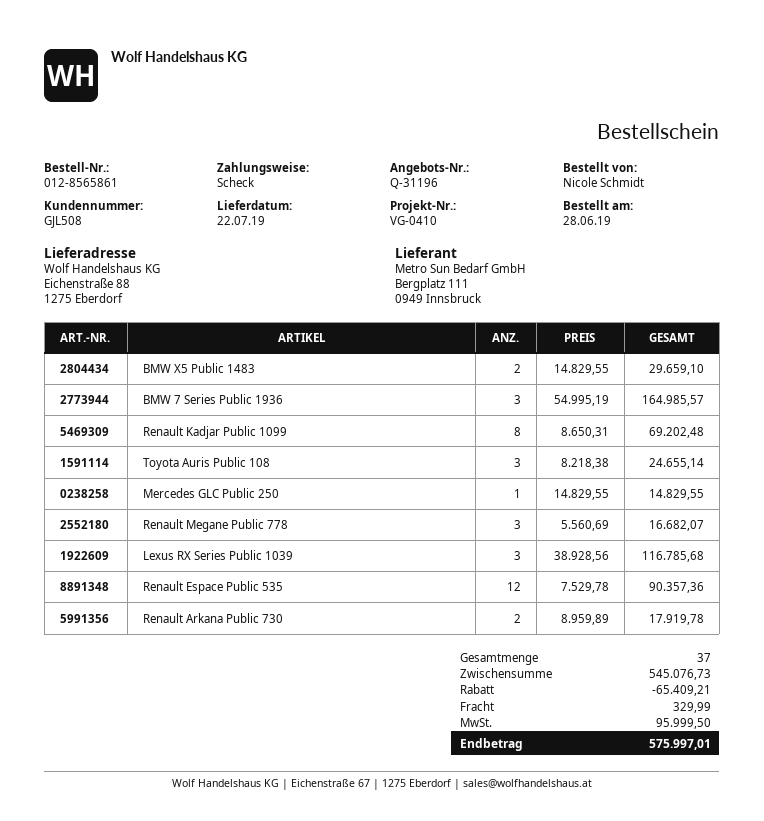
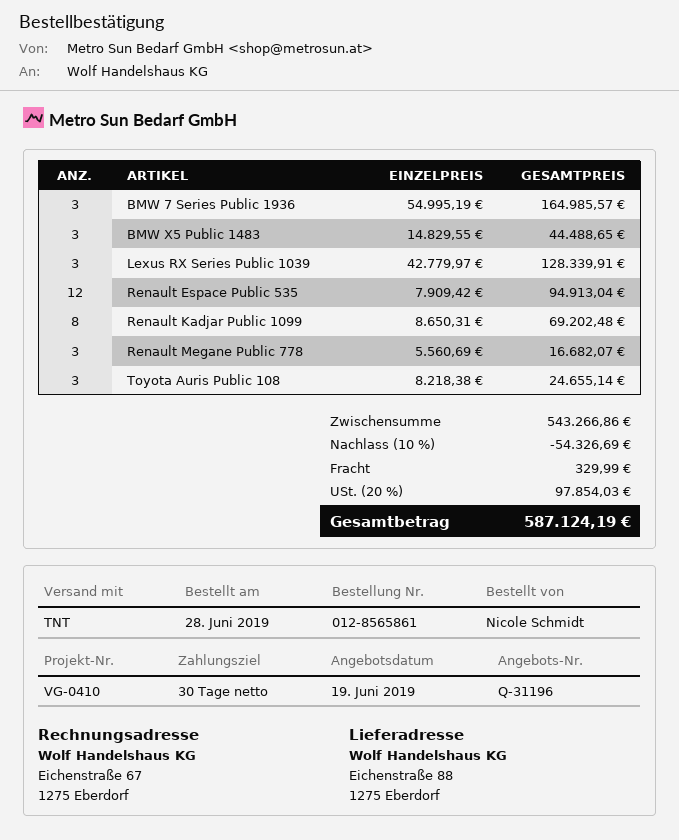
BMW X5 Public 1483: 2 x 14829.55 = 29659.10 -> 3 x 14829.55 = 44488.65
Mercedes GLC Public 250: 1 x 14829.55 = 14829.55 -> none
Lexus RX Series Public 1039: 3 x 38928.56 = 116785.68 -> 3 x 42779.97 = 128339.91
Renault Espace Public 535: 12 x 7529.78 = 90357.36 -> 12 x 7909.42 = 94913.04
Renault Arkana Public 730: 2 x 8959.89 = 17919.78 -> none
subtotal: 545076.73 -> 543266.86
discount: 65409.21 -> 54326.69
tax: 95999.50 -> 97854.03
total: 575997.01 -> 587124.19

